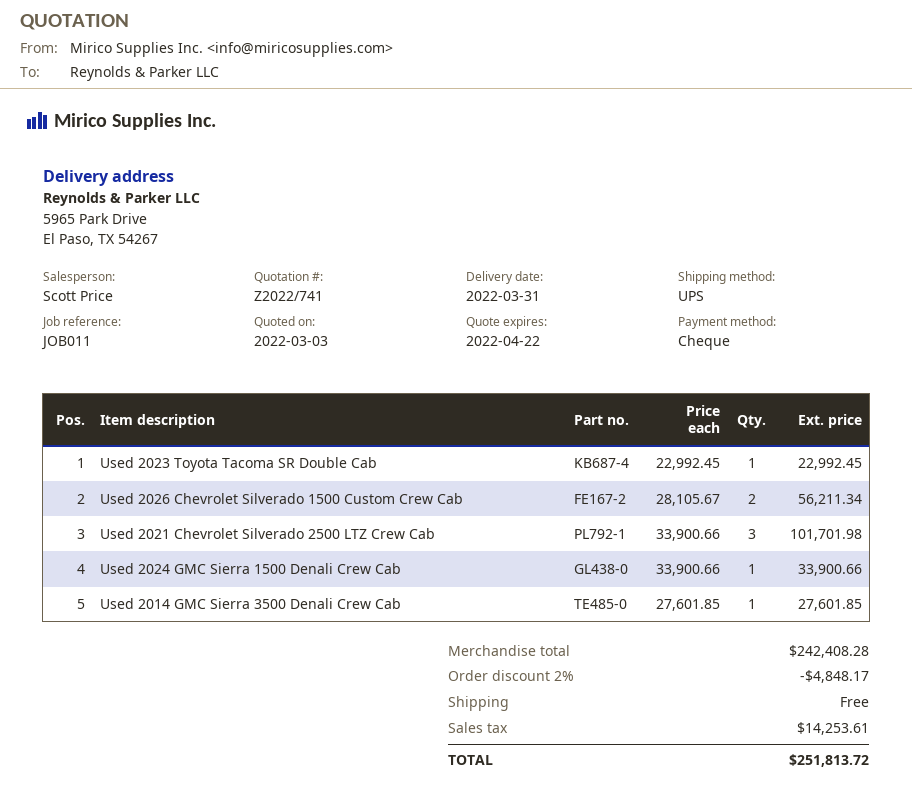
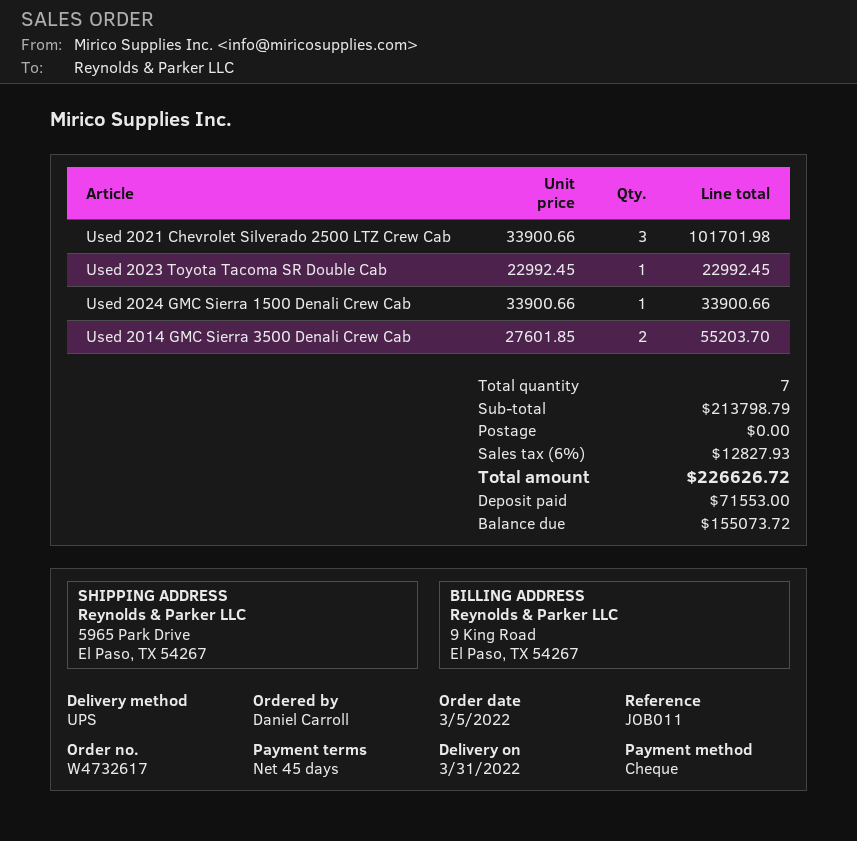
Used 2026 Chevrolet Silverado 1500 Custom Crew Cab: 2 x 28105.67 = 56211.34 -> none
Used 2014 GMC Sierra 3500 Denali Crew Cab: 1 x 27601.85 = 27601.85 -> 2 x 27601.85 = 55203.70
subtotal: 242408.28 -> 213798.79
discount: 2% = 4848.17 -> none
tax: 14253.61 -> 12827.93
total: 251813.72 -> 226626.72

